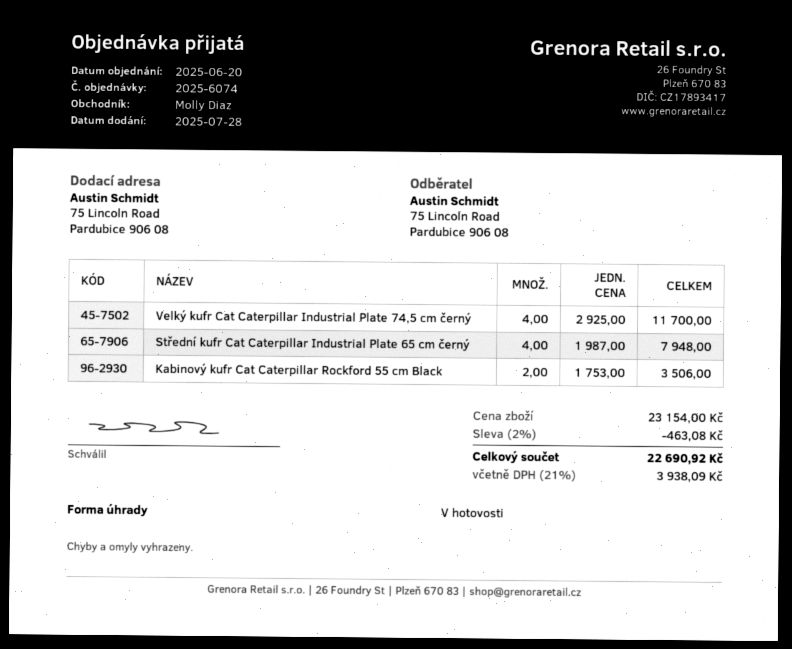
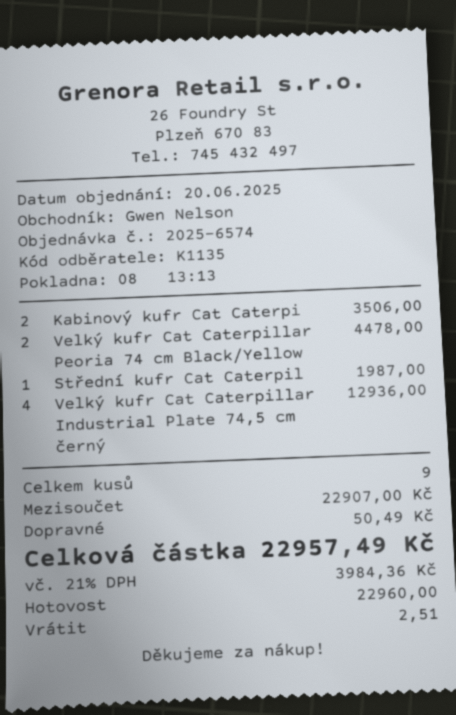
order number: 2025-6074 -> 2025-6574
sales rep: Molly Diaz -> Gwen Nelson
Velký kufr Cat Caterpillar Industrial Plate 74,5 cm černý: 4 for 11700.00 -> 4 for 12936.00
Střední kufr Cat Caterpillar Industrial Plate 65 cm černý: 4 for 7948.00 -> 1 for 1987.00
Velký kufr Cat Caterpillar Peoria 74 cm Black/Yellow: none -> 2 for 4478.00
subtotal: 23154.00 -> 22907.00
discount: 2% = 463.08 -> none
shipping: none -> 50.49
tax: 21% = 3938.09 -> 21% = 3984.36
total: 22690.92 -> 22957.49

